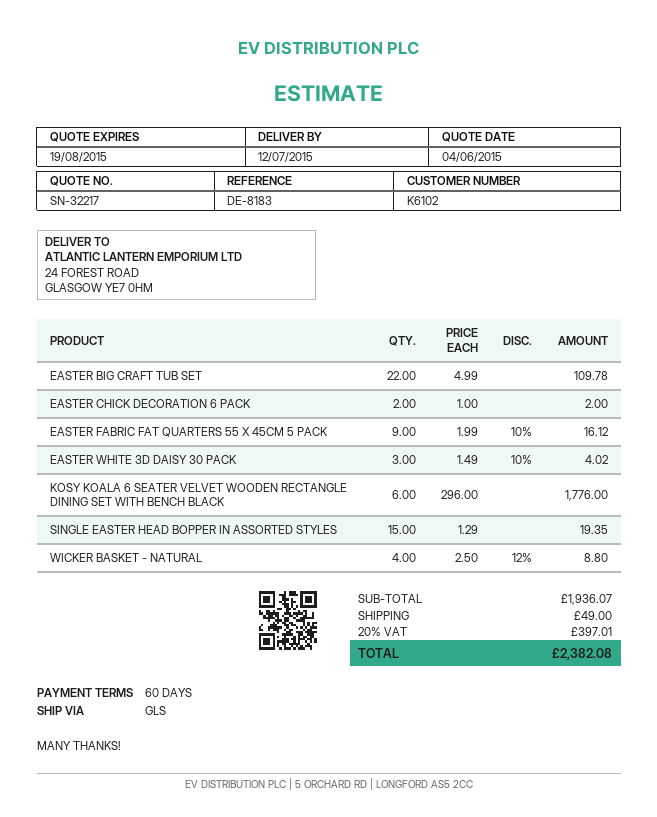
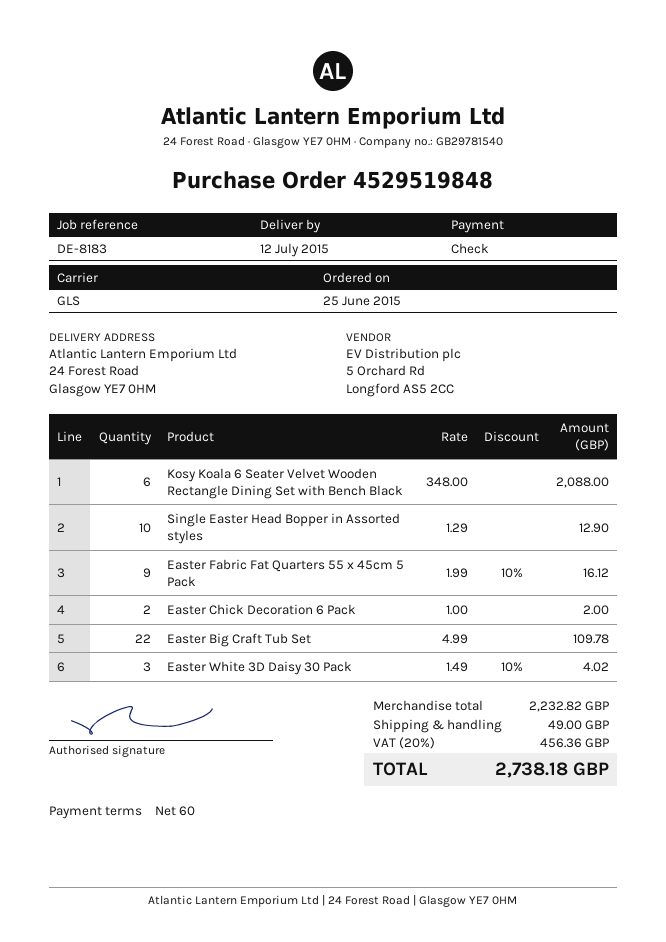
KOSY KOALA 6 SEATER VELVET WOODEN RECTANGLE DINING SET WITH BENCH BLACK: 6 x 296.00 = 1776.00 -> 6 x 348.00 = 2088.00
SINGLE EASTER HEAD BOPPER IN ASSORTED STYLES: 15 x 1.29 = 19.35 -> 10 x 1.29 = 12.90
WICKER BASKET - NATURAL: 4 x 2.50 - 12% = 8.80 -> none
subtotal: 1936.07 -> 2232.82
tax: 20% = 397.01 -> 20% = 456.36
total: 2382.08 -> 2738.18

